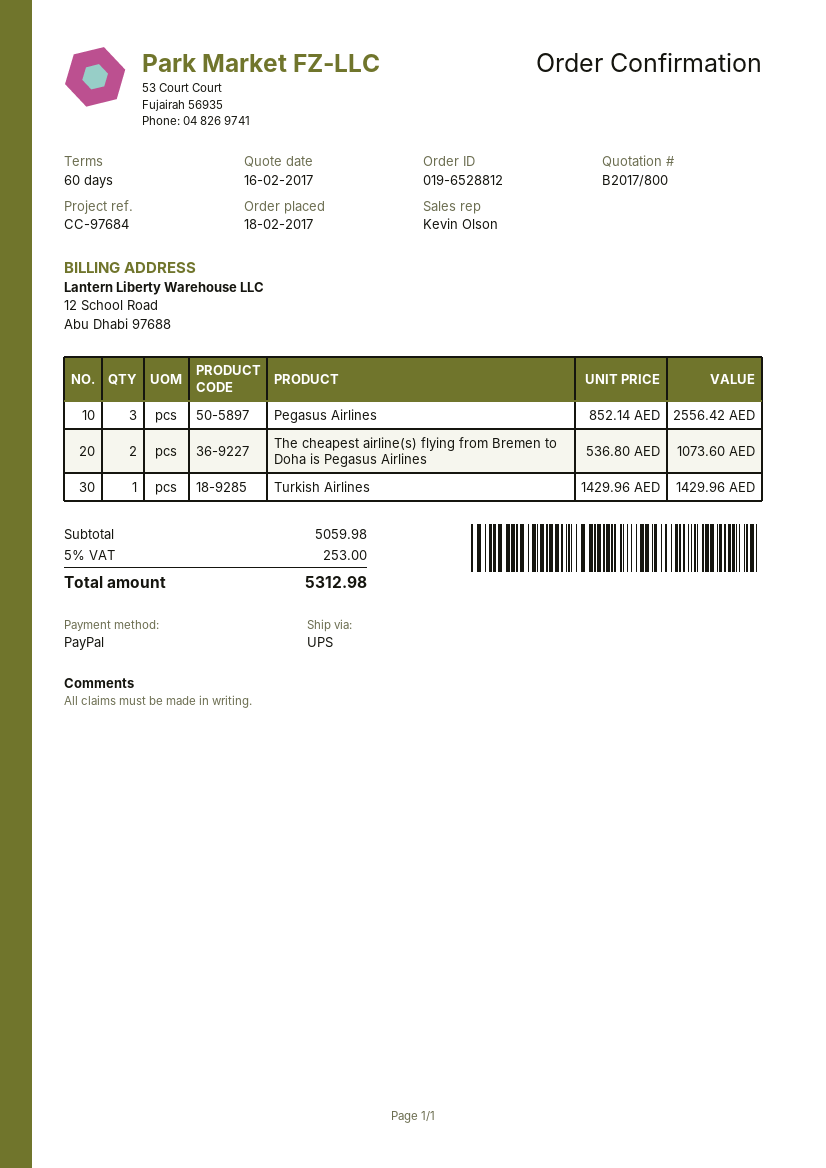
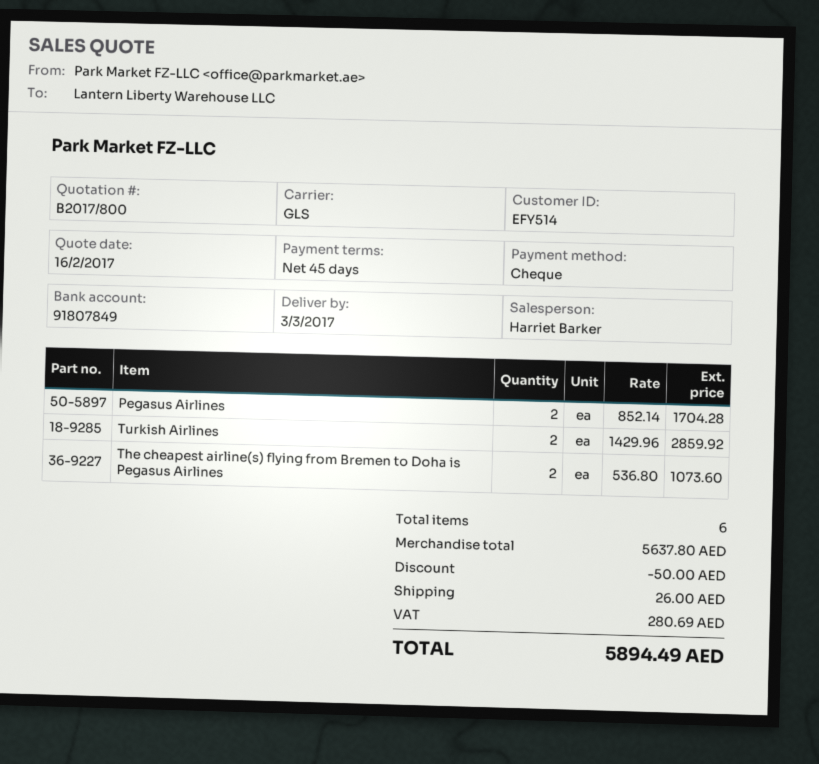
payment terms: 60 days -> 45 days
sales rep: Kevin Olson -> Harriet Barker
payment method: PayPal -> cheque
shipping method: UPS -> GLS
Pegasus Airlines: 3 x 852.14 = 2556.42 -> 2 x 852.14 = 1704.28
Turkish Airlines: 1 x 1429.96 = 1429.96 -> 2 x 1429.96 = 2859.92
subtotal: 5059.98 -> 5637.80
discount: none -> 50.00
shipping: none -> 26.00
tax: 253.00 -> 280.69
total: 5312.98 -> 5894.49

